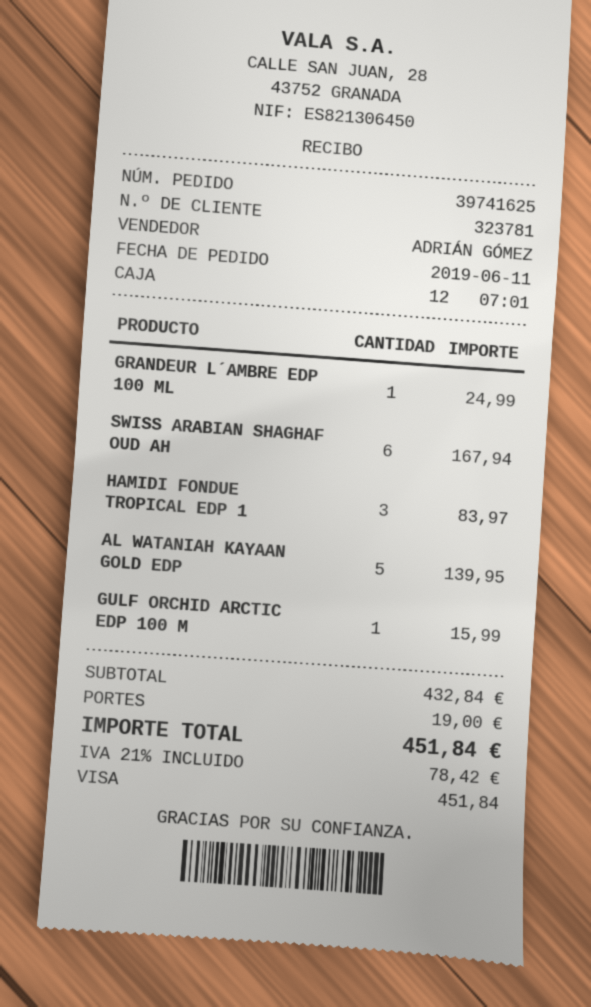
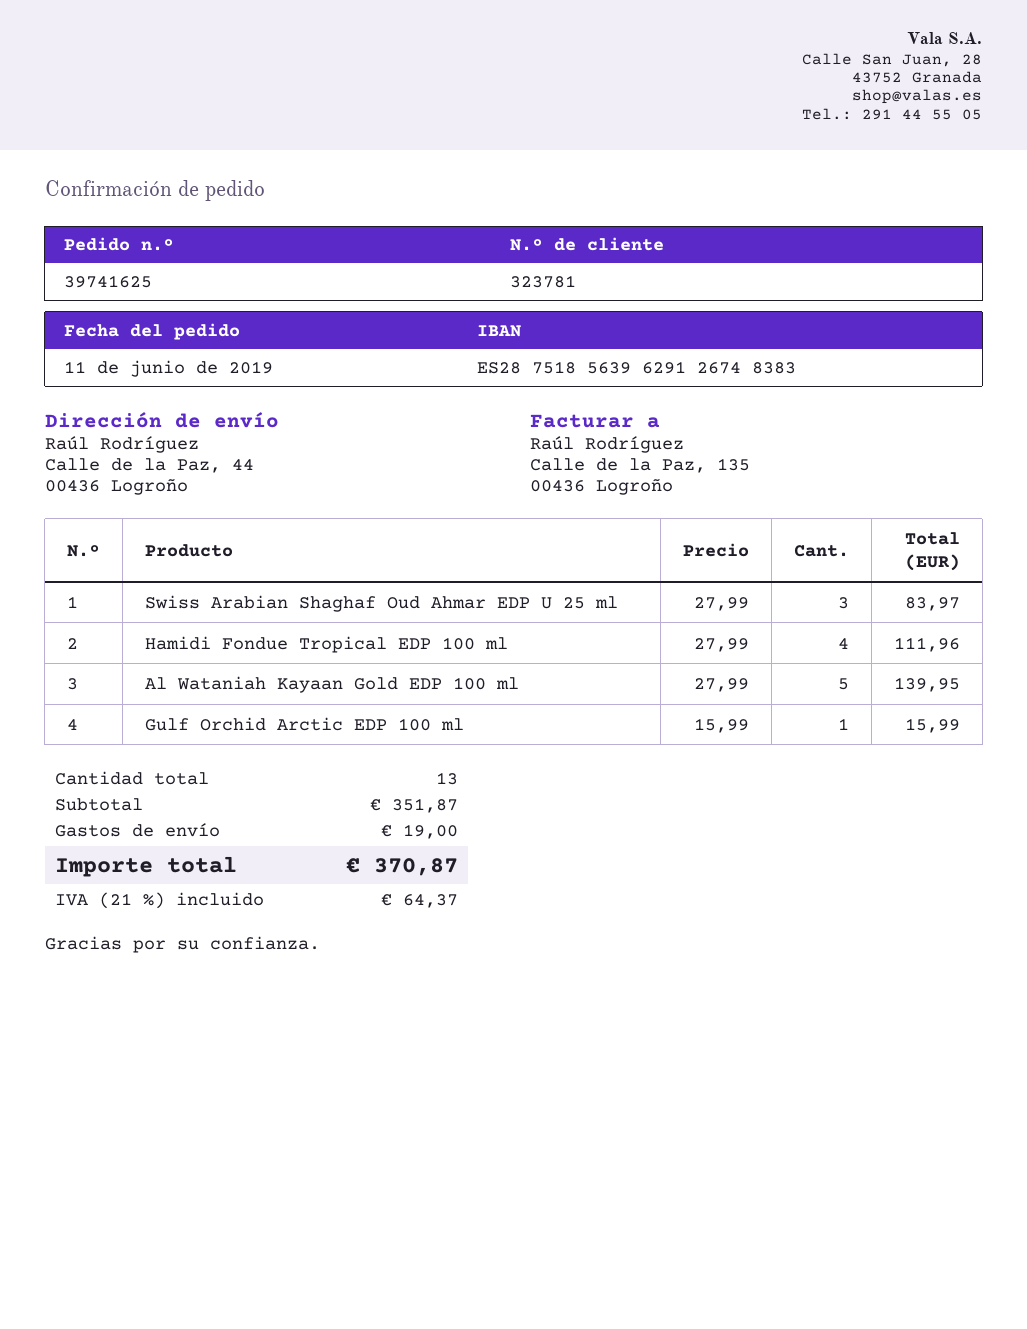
GRANDEUR L´AMBRE EDP 100 ML: 1 for 24.99 -> none
SWISS ARABIAN SHAGHAF OUD AH: 6 for 167.94 -> 3 for 83.97
HAMIDI FONDUE TROPICAL EDP 1: 3 for 83.97 -> 4 for 111.96
subtotal: 432.84 -> 351.87
tax: 21% = 78.42 -> 21% = 64.37
total: 451.84 -> 370.87

